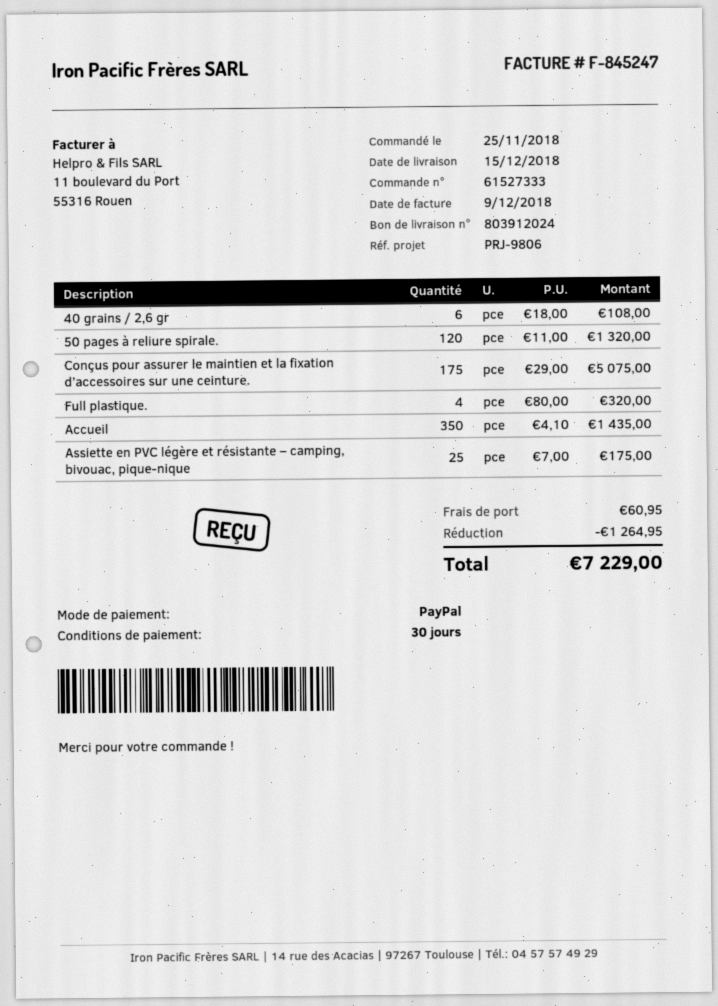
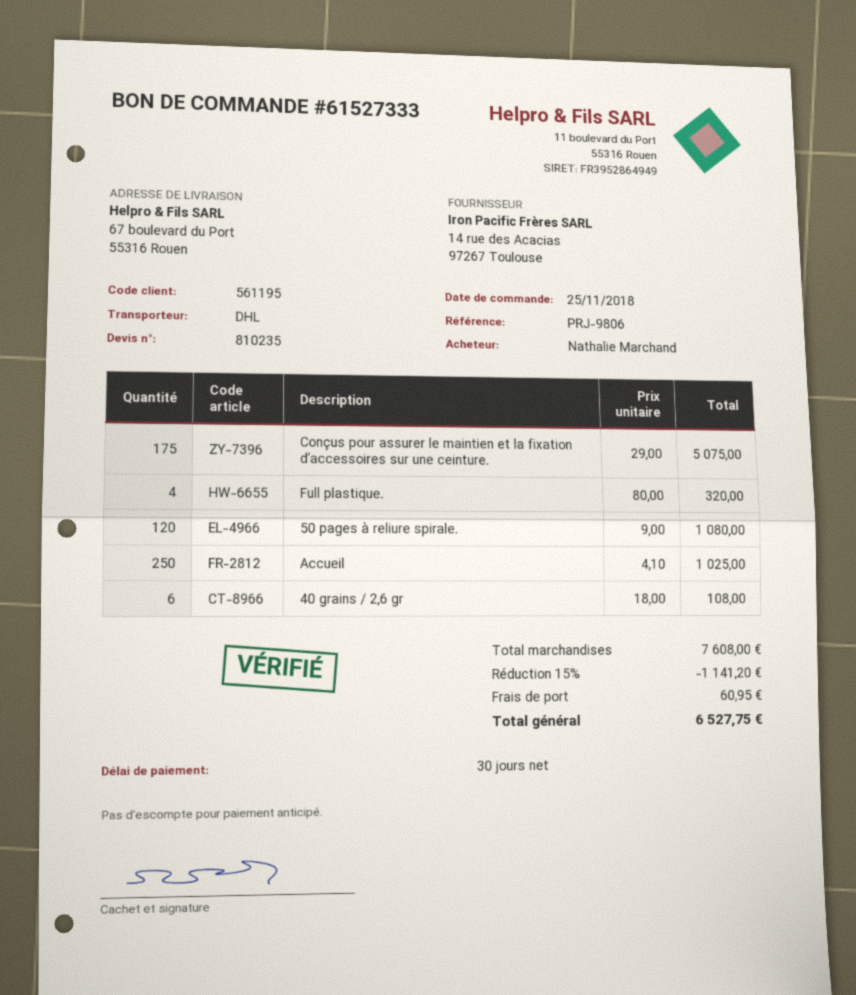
50 pages à reliure spirale.: 120 x 11.00 = 1320.00 -> 120 x 9.00 = 1080.00
Accueil: 350 x 4.10 = 1435.00 -> 250 x 4.10 = 1025.00
Assiette en PVC légère et résistante – camping, bivouac, pique-nique: 25 x 7.00 = 175.00 -> none
discount: 1264.95 -> 1141.20
total: 7229.00 -> 6527.75

